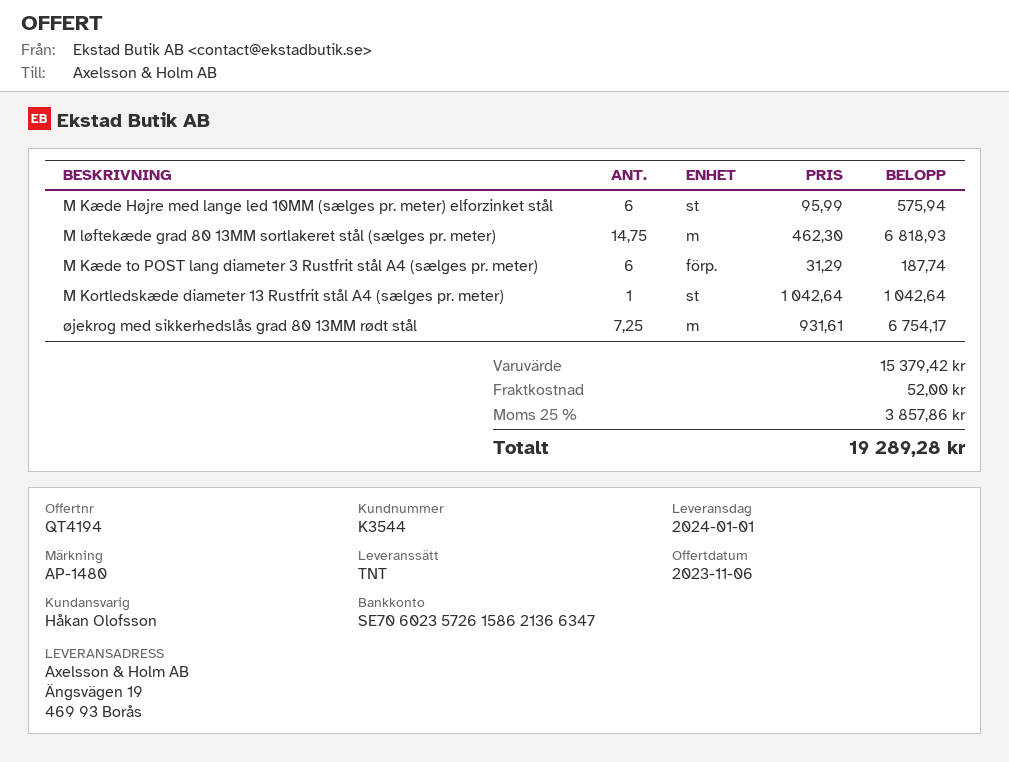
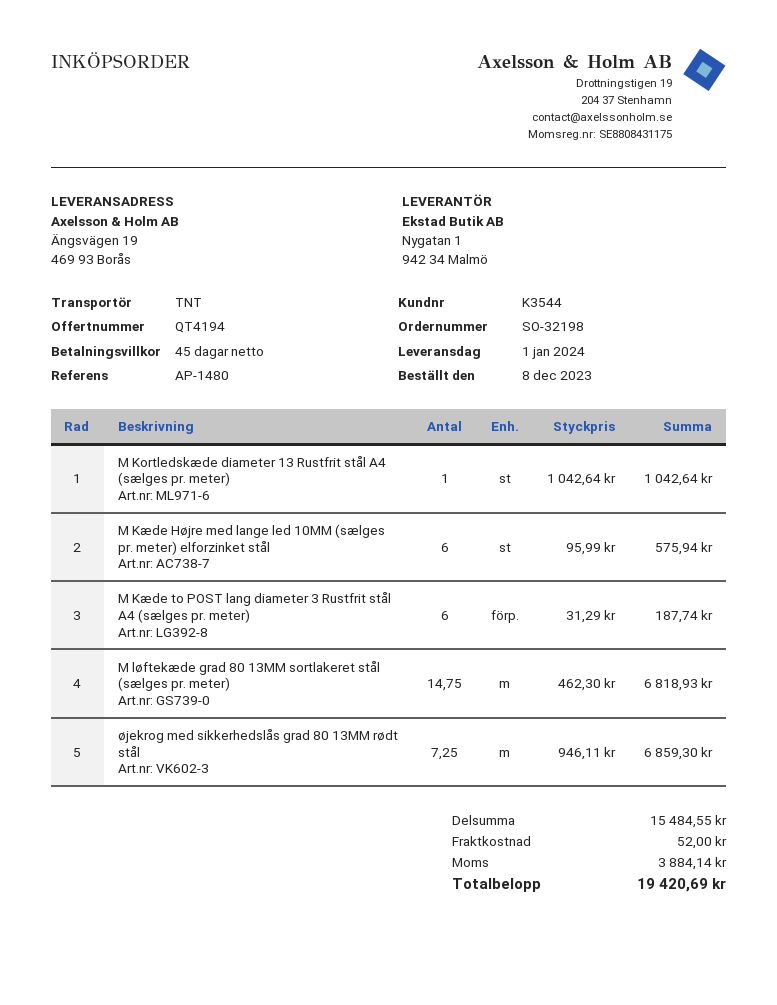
øjekrog med sikkerhedslås grad 80 13MM rødt stål: 7.25 x 931.61 = 6754.17 -> 7.25 x 946.11 = 6859.30
subtotal: 15379.42 -> 15484.55
tax: 3857.86 -> 3884.14
total: 19289.28 -> 19420.69

